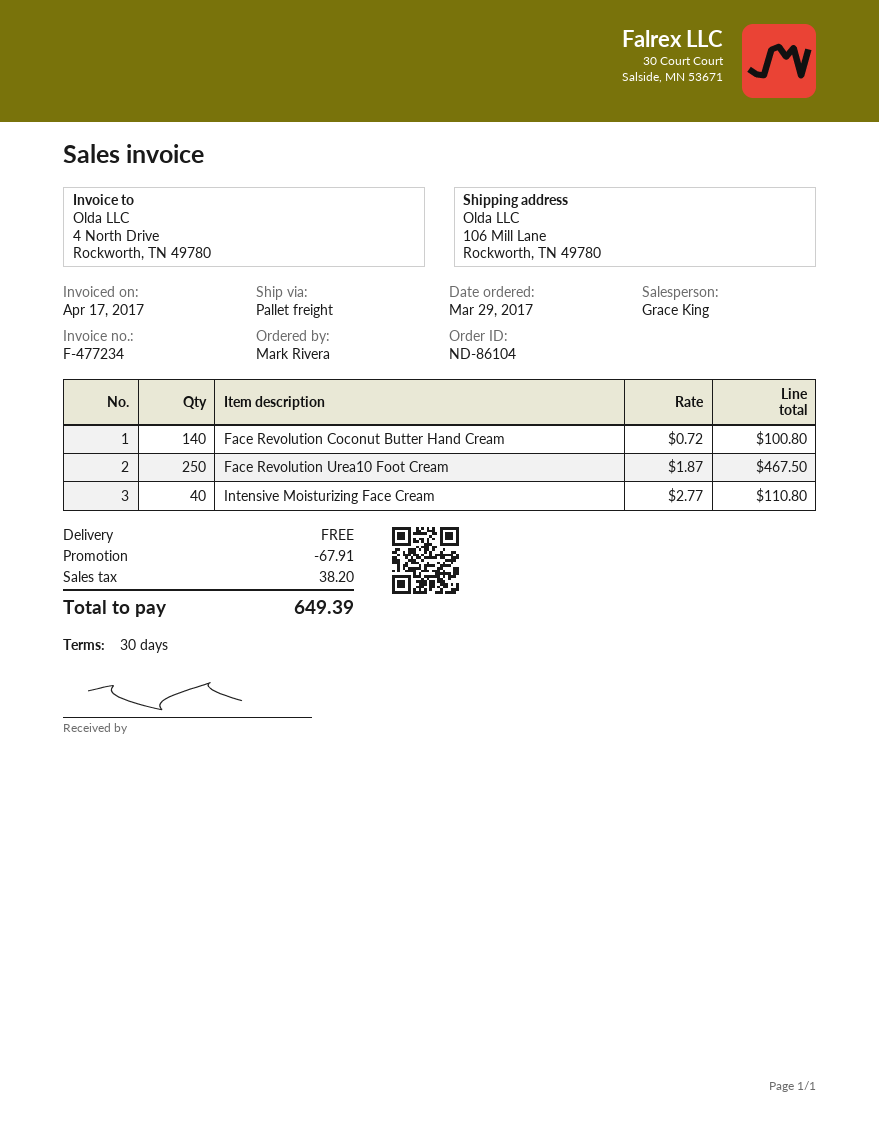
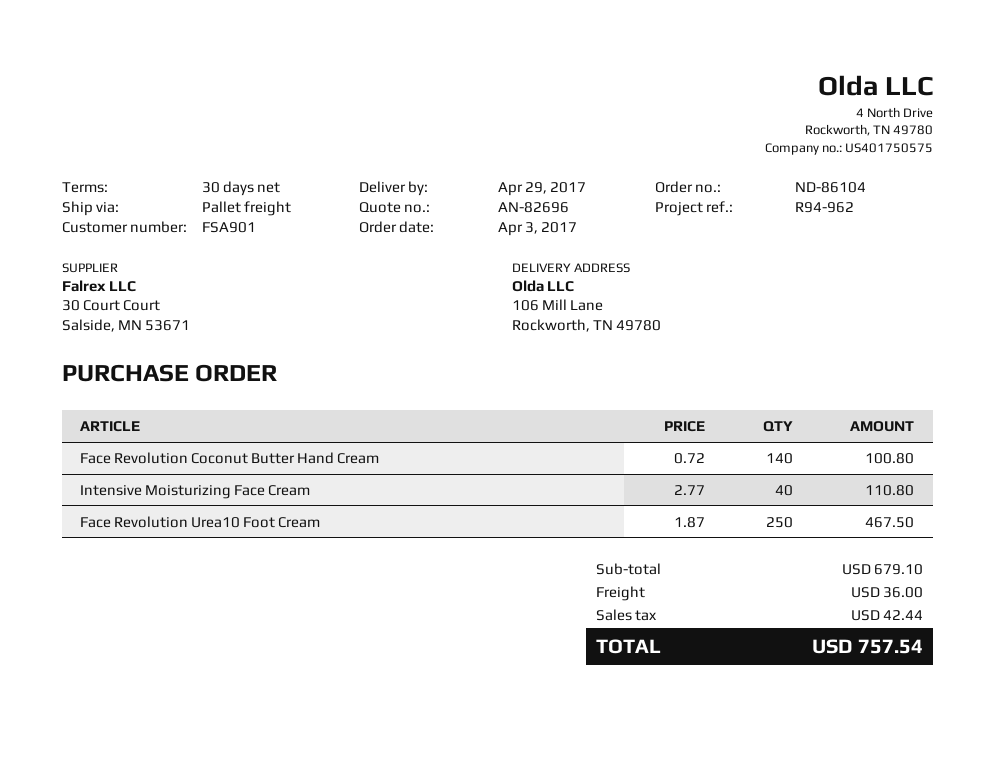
order date: 2017-03-29 -> 2017-04-03
discount: 67.91 -> none
shipping: 0.00 -> 36.00
tax: 38.20 -> 42.44
total: 649.39 -> 757.54

